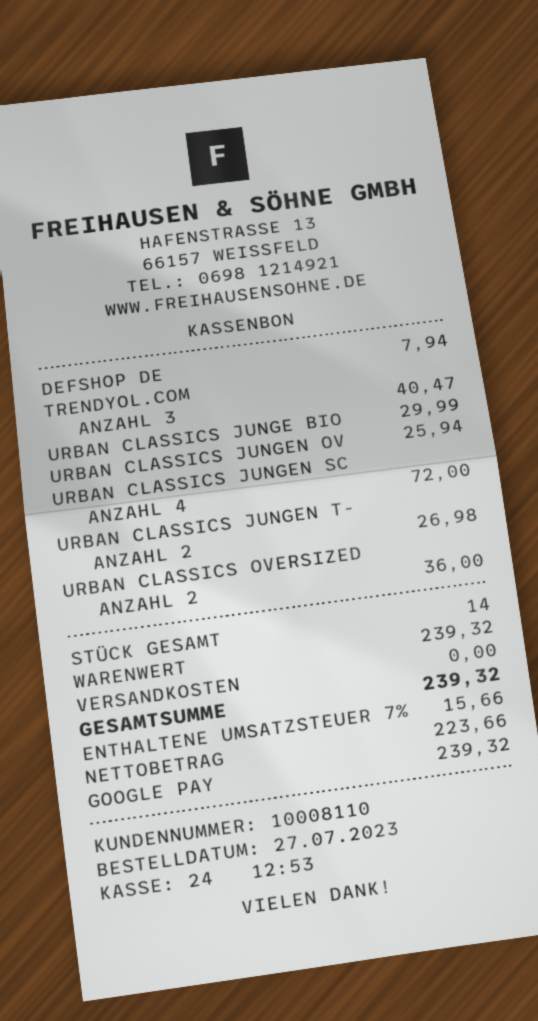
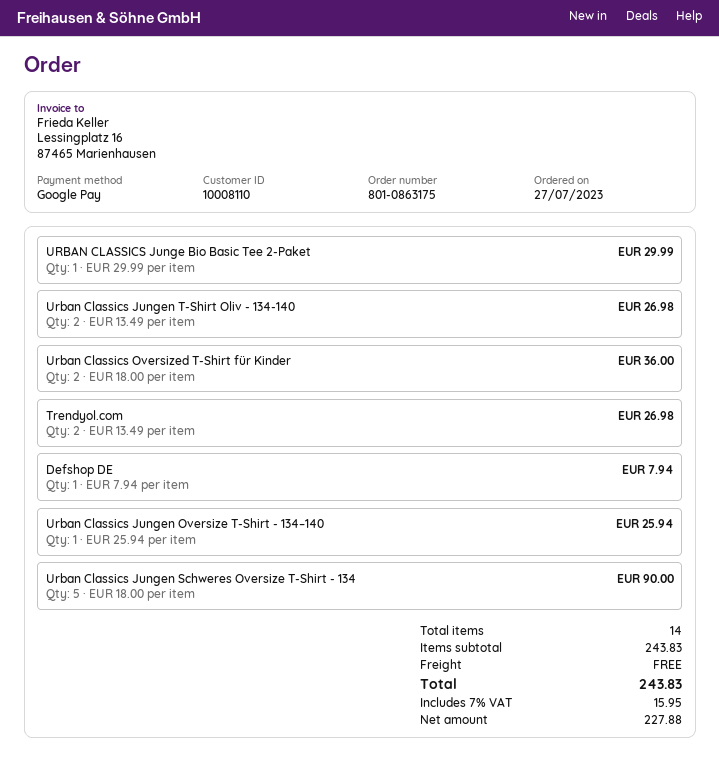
TRENDYOL.COM: 3 for 40.47 -> 2 for 26.98
URBAN CLASSICS JUNGEN SC: 4 for 72.00 -> 5 for 90.00
subtotal: 239.32 -> 243.83
net: 223.66 -> 227.88
tax: 7% = 15.66 -> 7% = 15.95
total: 239.32 -> 243.83

